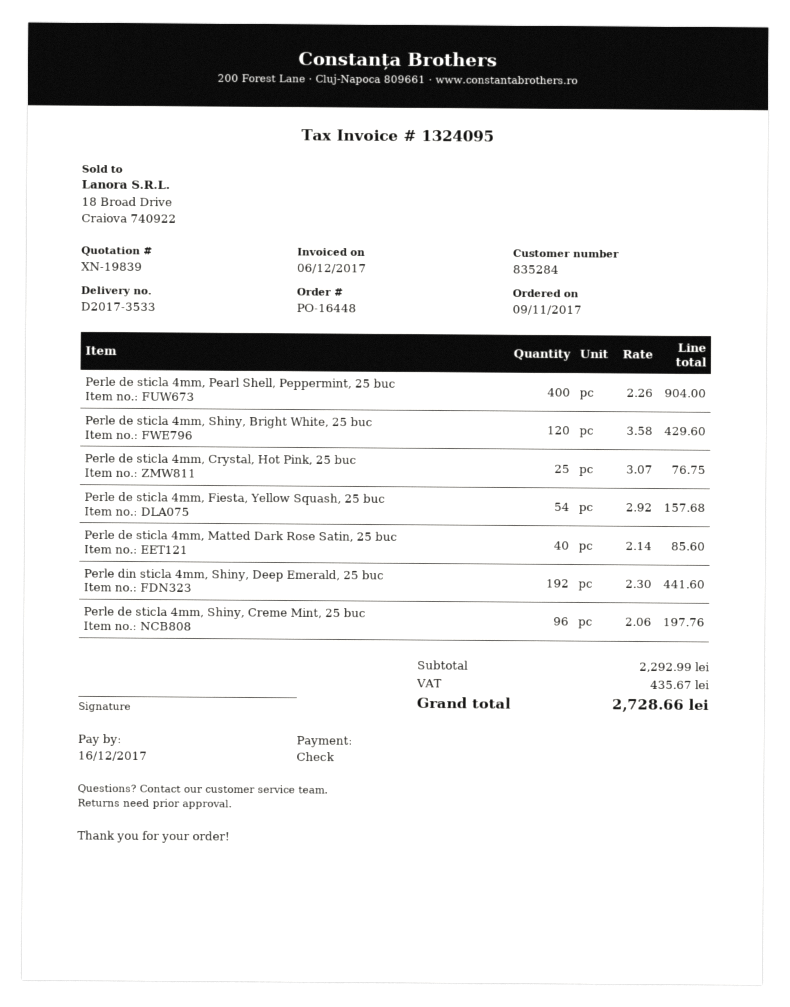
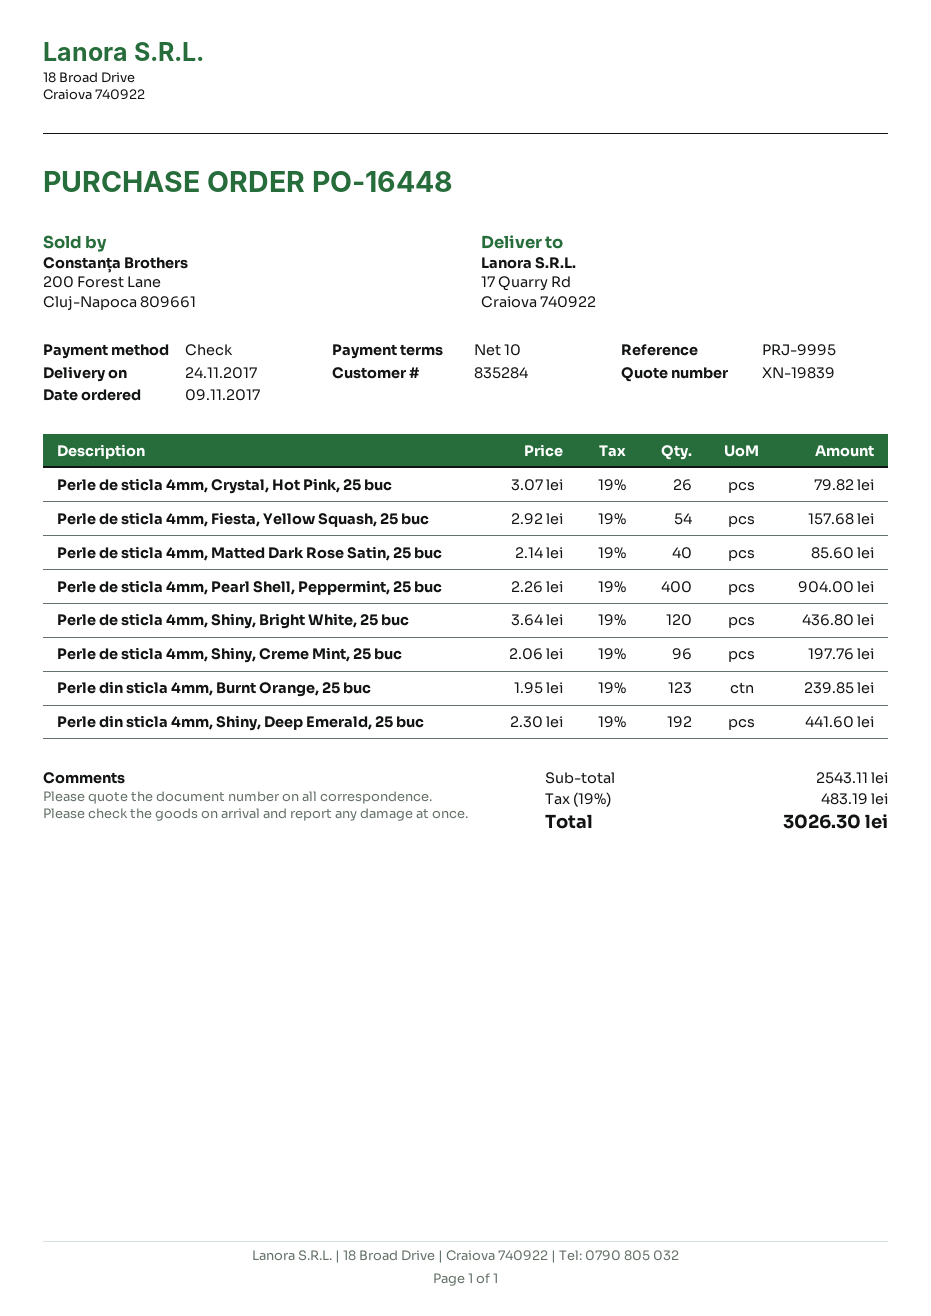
Perle de sticla 4mm, Shiny, Bright White, 25 buc: 120 x 3.58 = 429.60 -> 120 x 3.64 = 436.80
Perle de sticla 4mm, Crystal, Hot Pink, 25 buc: 25 x 3.07 = 76.75 -> 26 x 3.07 = 79.82
Perle din sticla 4mm, Burnt Orange, 25 buc: none -> 123 x 1.95 = 239.85
subtotal: 2292.99 -> 2543.11
tax: 435.67 -> 483.19
total: 2728.66 -> 3026.30

